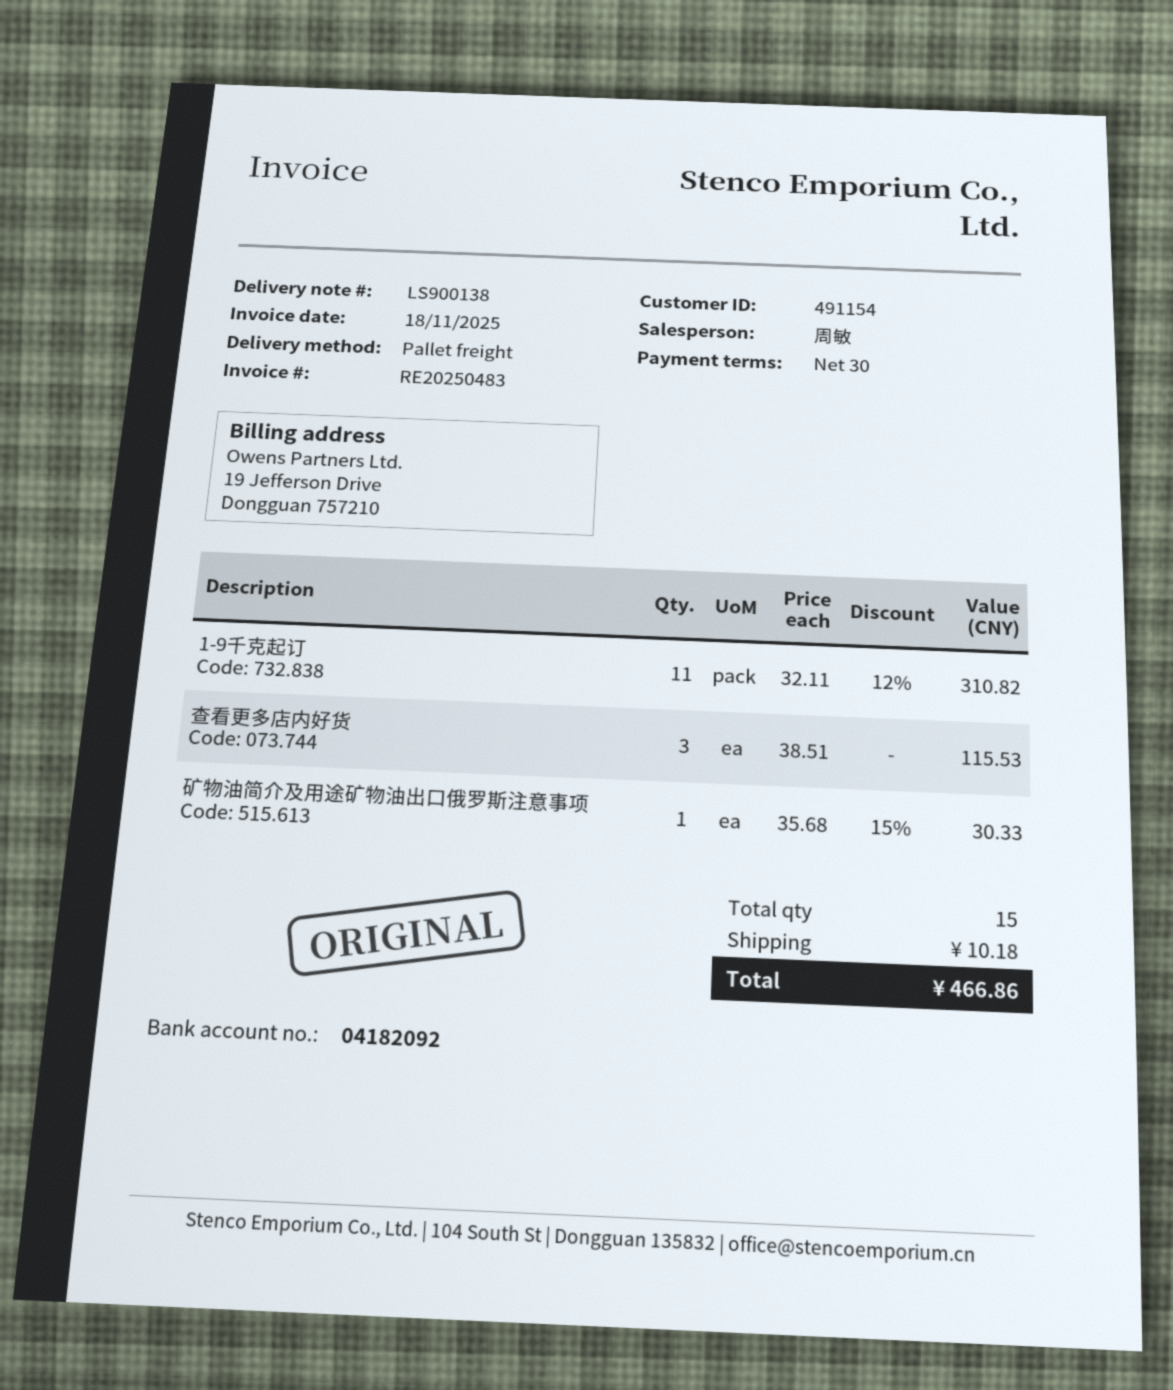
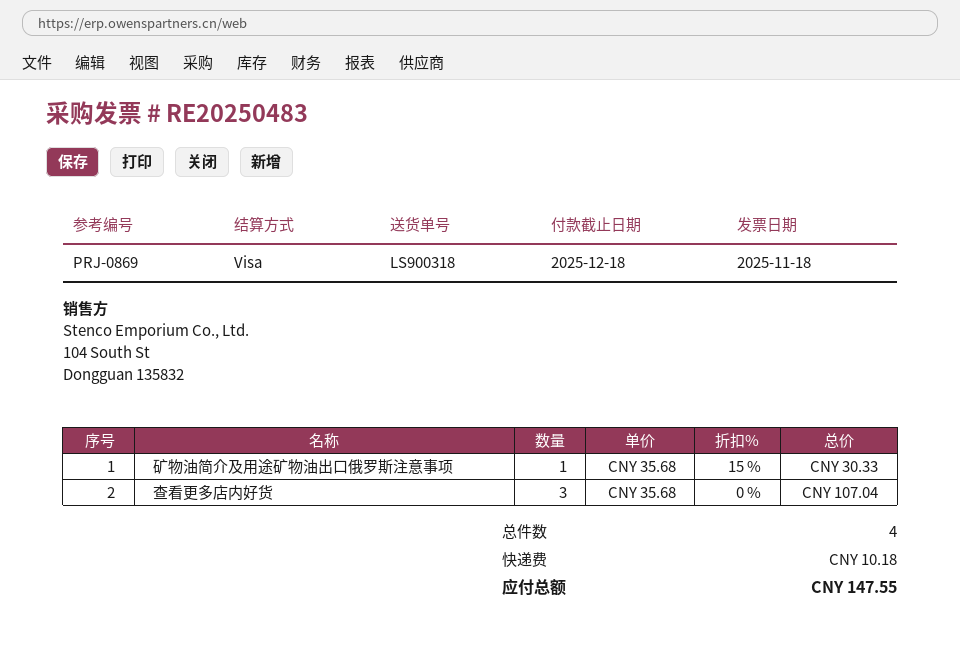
delivery note number: LS900138 -> LS900318
1-9千克起订: 11 x 32.11 - 12% = 310.82 -> none
查看更多店内好货: 3 x 38.51 = 115.53 -> 3 x 35.68 = 107.04
total quantity: 15 -> 4
total: 466.86 -> 147.55

